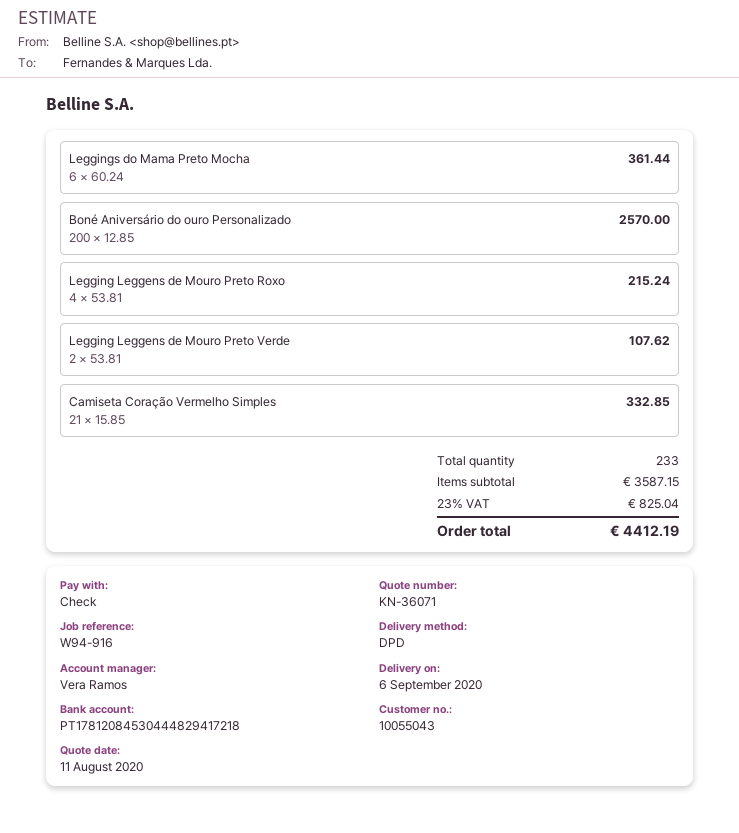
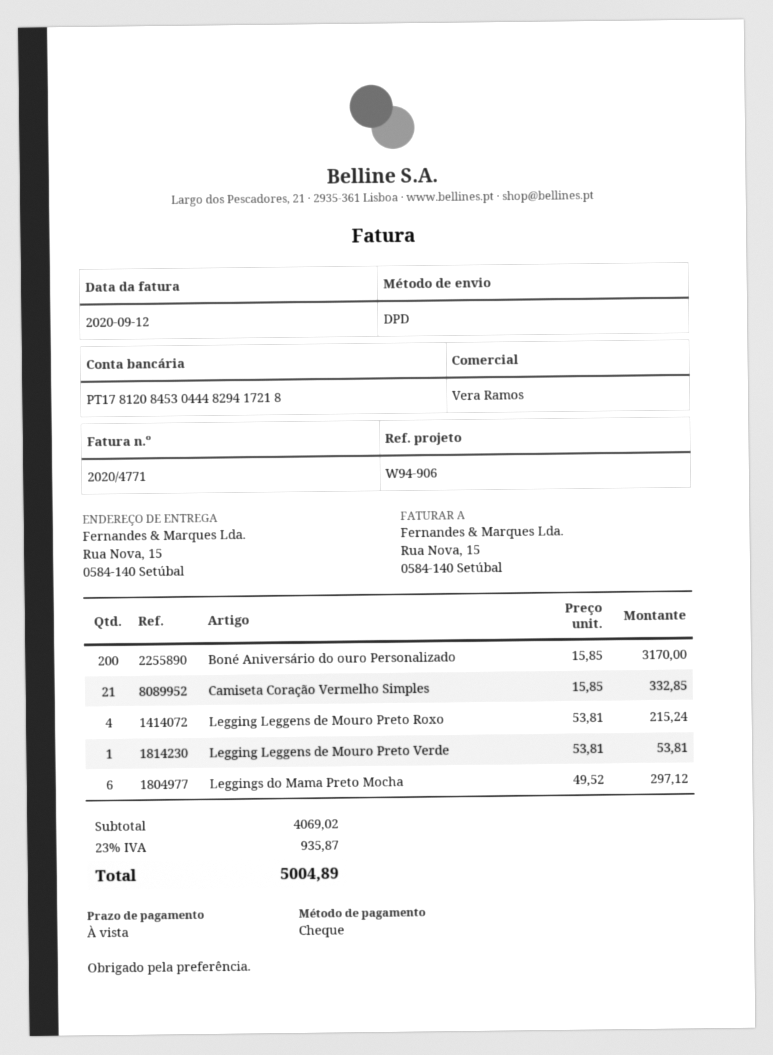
reference: W94-916 -> W94-906
Leggings do Mama Preto Mocha: 6 x 60.24 = 361.44 -> 6 x 49.52 = 297.12
Boné Aniversário do ouro Personalizado: 200 x 12.85 = 2570.00 -> 200 x 15.85 = 3170.00
Legging Leggens de Mouro Preto Verde: 2 x 53.81 = 107.62 -> 1 x 53.81 = 53.81
subtotal: 3587.15 -> 4069.02
tax: 23% = 825.04 -> 23% = 935.87
total: 4412.19 -> 5004.89

